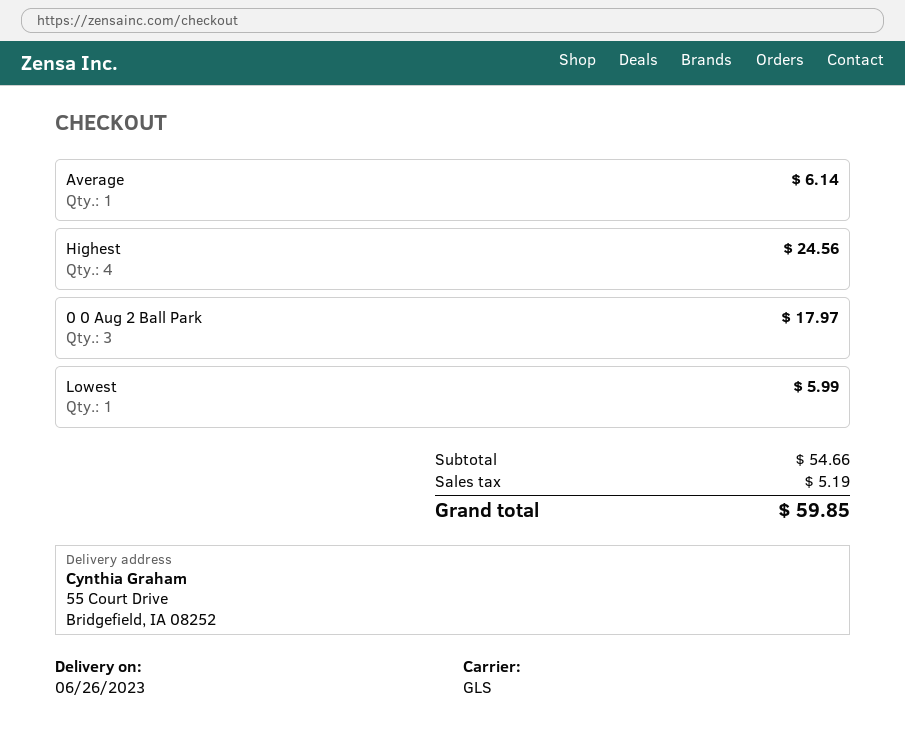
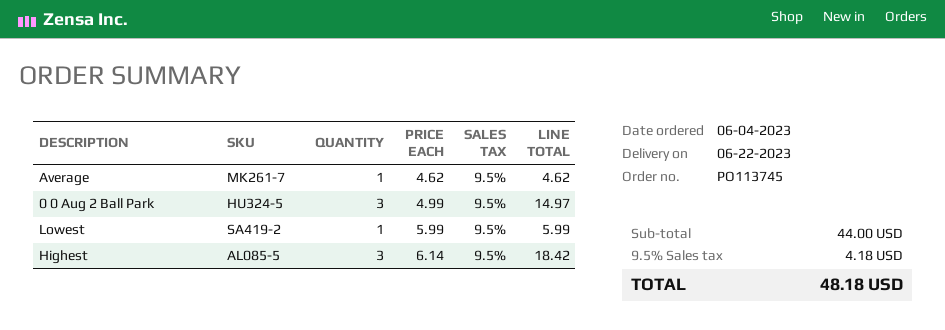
delivery date: 2023-06-26 -> 2023-06-22
Average: 1 for 6.14 -> 1 for 4.62
Highest: 4 for 24.56 -> 3 for 18.42
0 0 Aug 2 Ball Park: 3 for 17.97 -> 3 for 14.97
subtotal: 54.66 -> 44.00
tax: 5.19 -> 4.18
total: 59.85 -> 48.18

